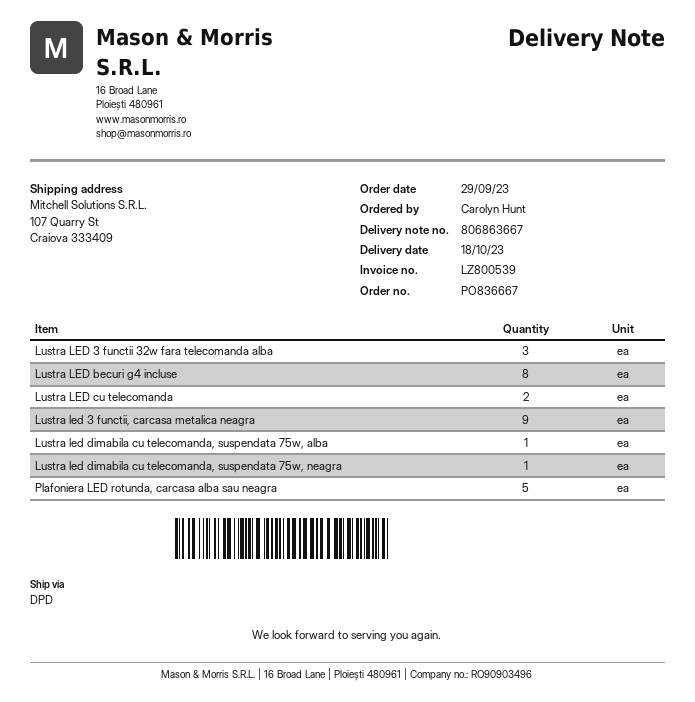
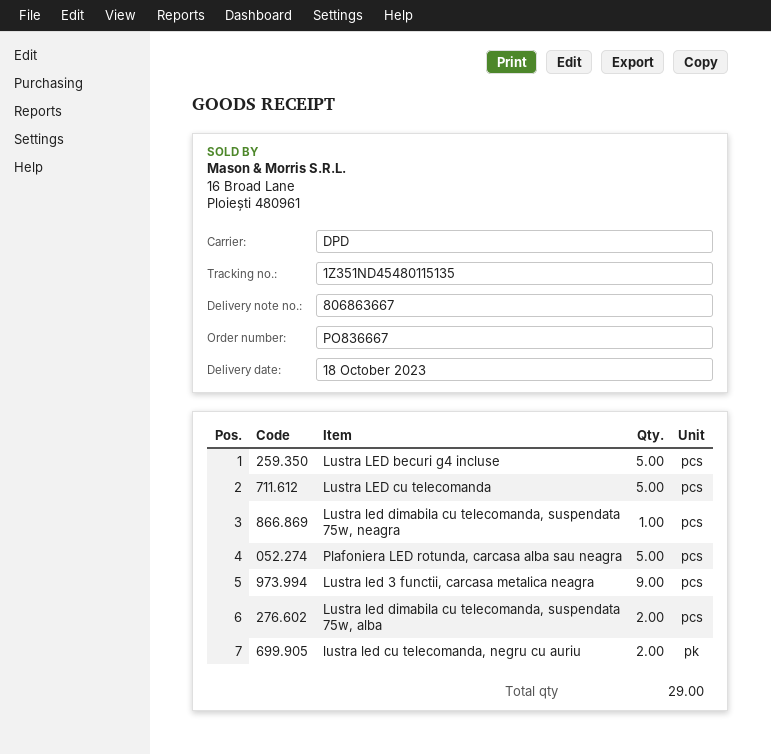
Lustra LED 3 functii 32w fara telecomanda alba: 3 -> none
Lustra LED becuri g4 incluse: 8 -> 5
Lustra LED cu telecomanda: 2 -> 5
Lustra led dimabila cu telecomanda, suspendata 75w, alba: 1 -> 2
lustra led cu telecomanda, negru cu auriu: none -> 2

